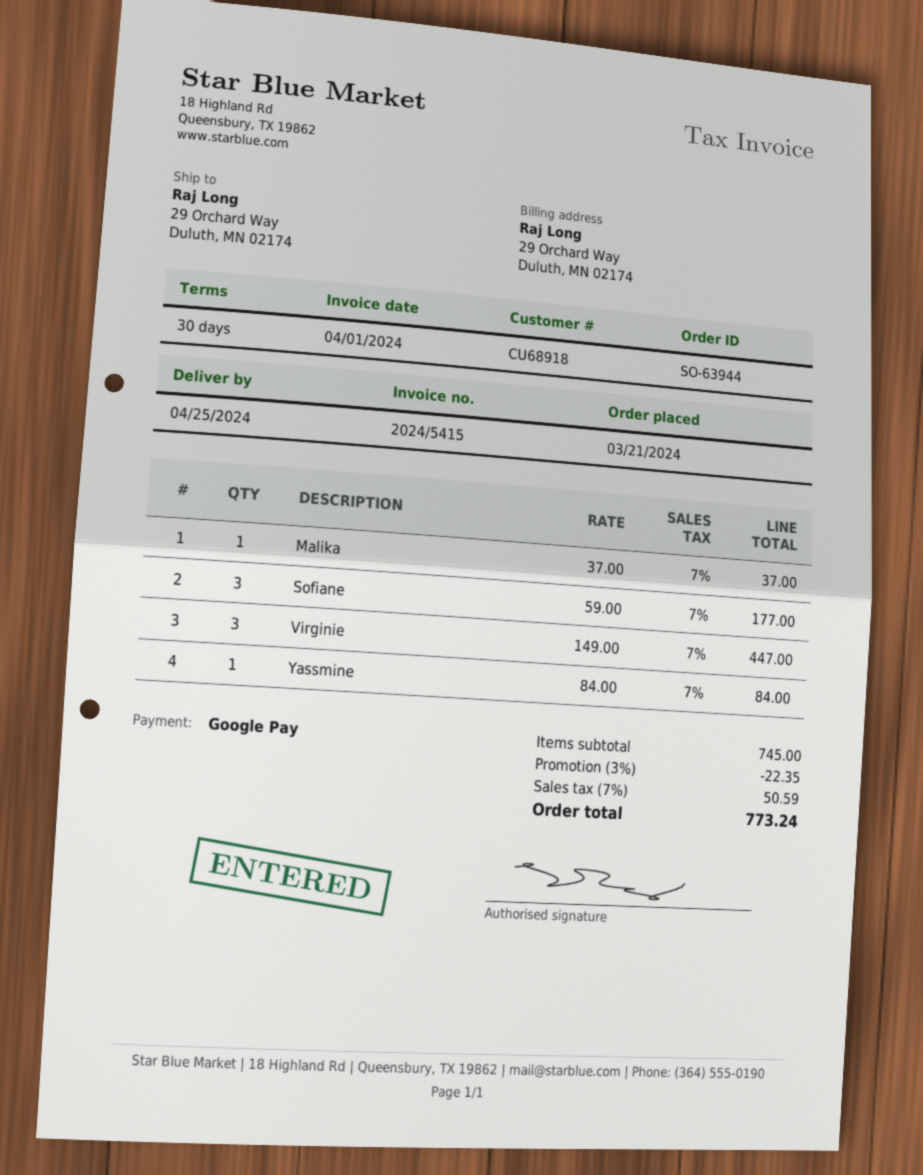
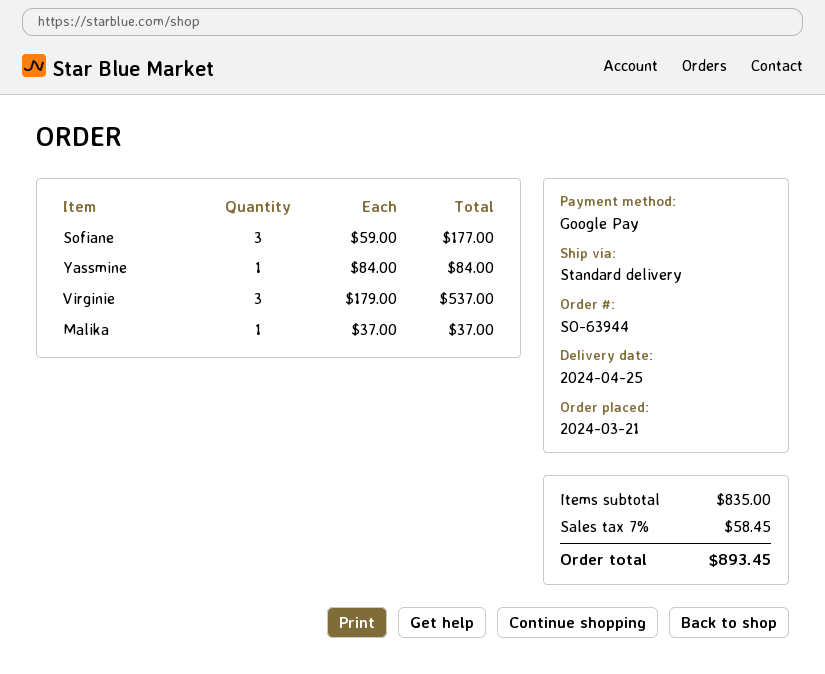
Virginie: 3 x 149.00 = 447.00 -> 3 x 179.00 = 537.00
subtotal: 745.00 -> 835.00
discount: 3% = 22.35 -> none
tax: 7% = 50.59 -> 7% = 58.45
total: 773.24 -> 893.45

